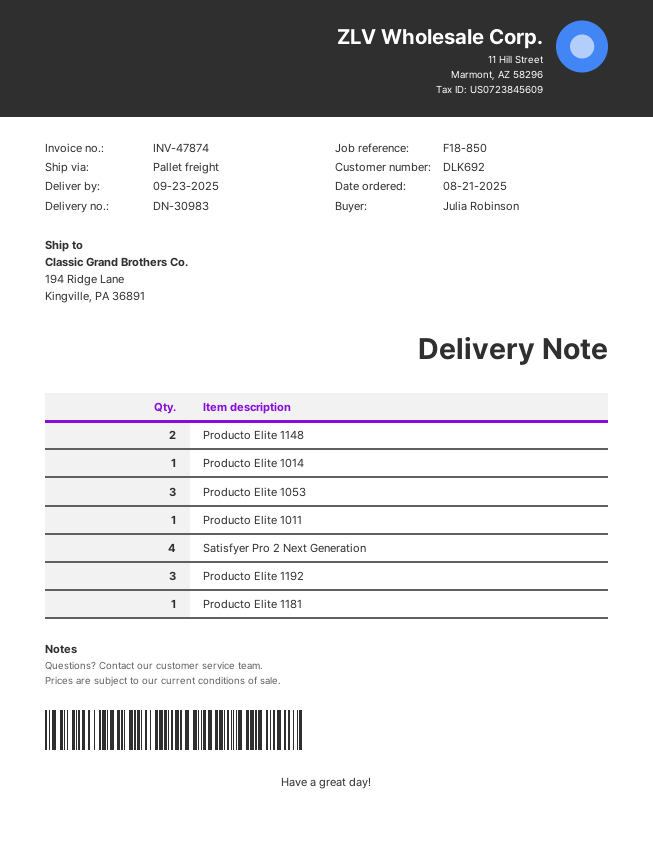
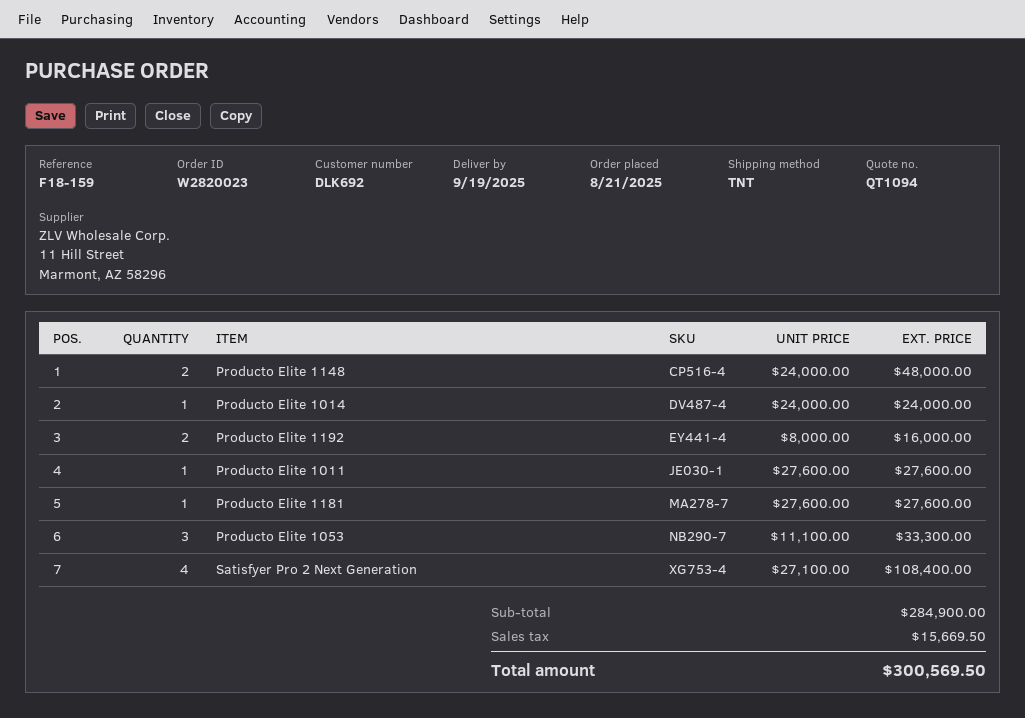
delivery date: 2025-09-23 -> 2025-09-19
reference: F18-850 -> F18-159
shipping method: pallet freight -> TNT
Producto Elite 1192: 3 -> 2

